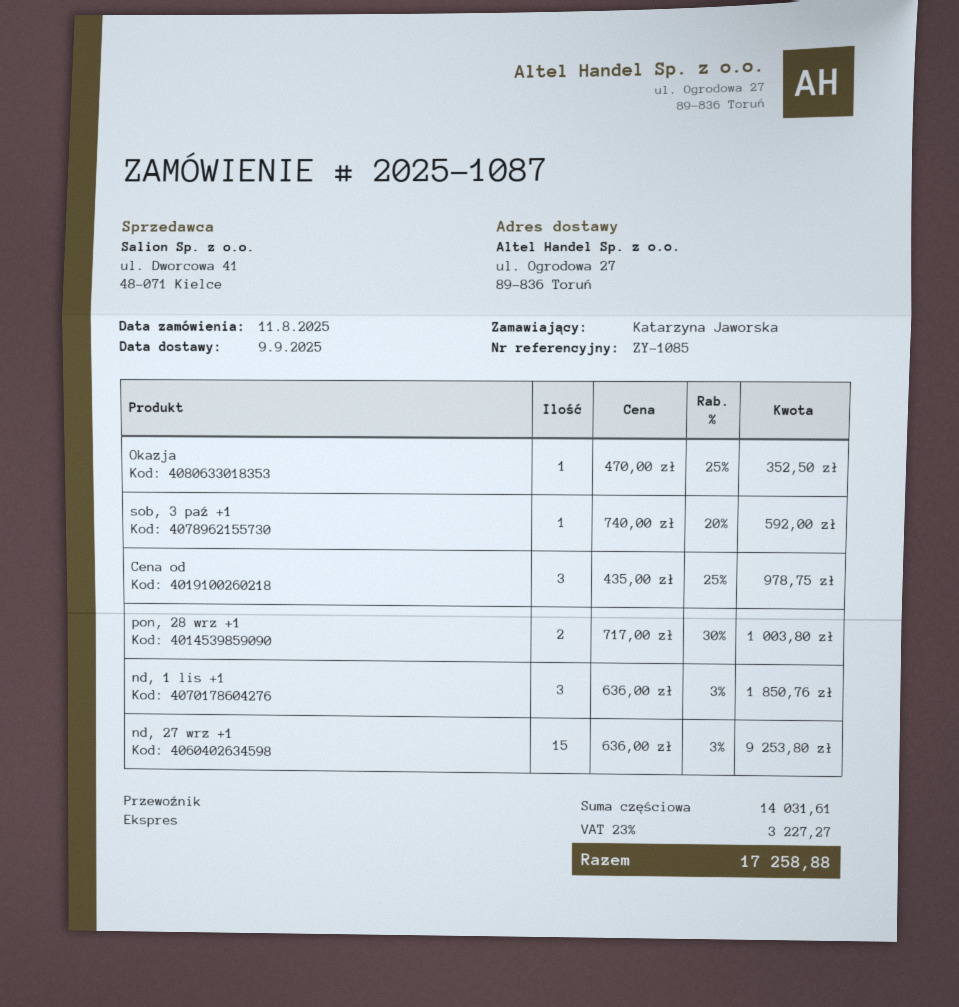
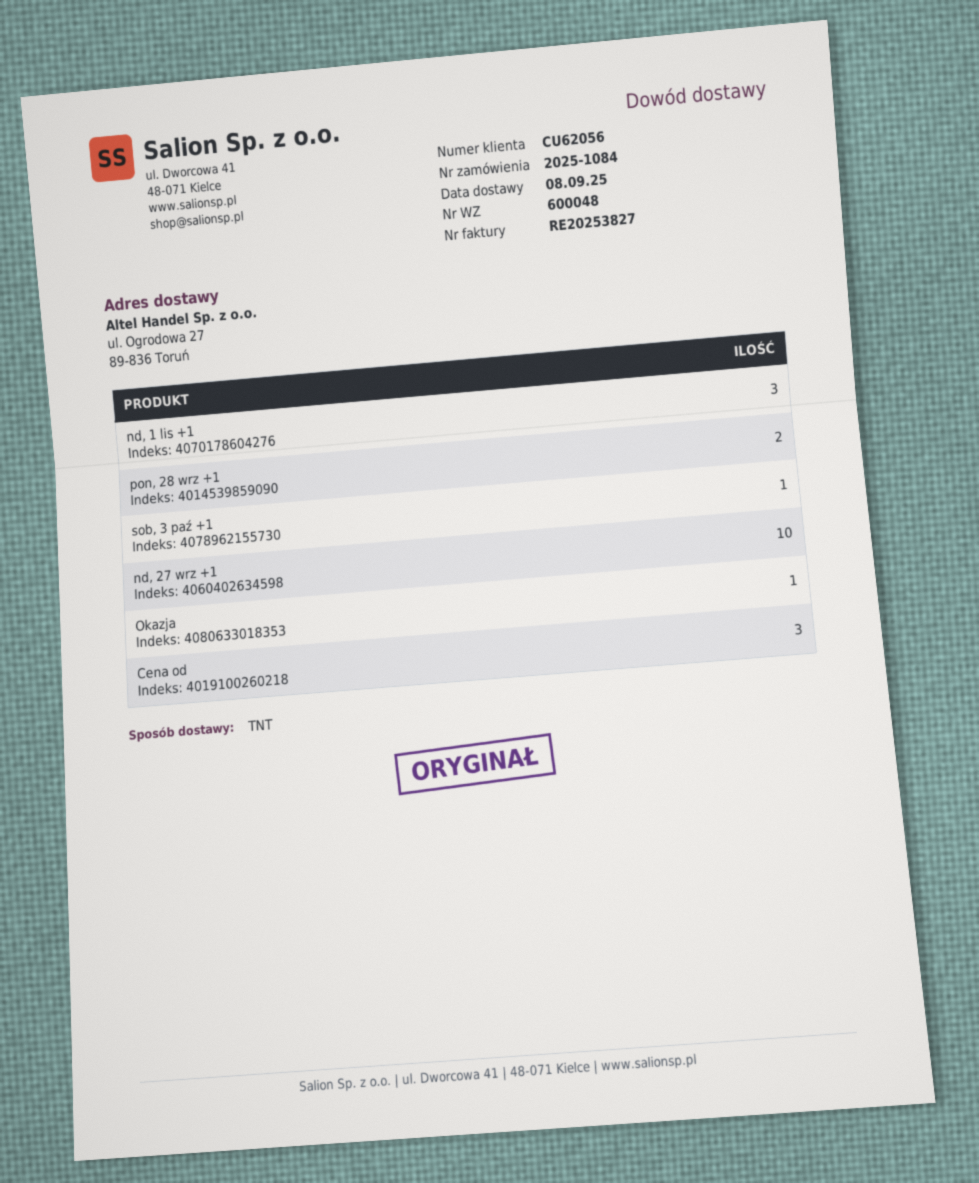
order number: 2025-1087 -> 2025-1084
delivery date: 2025-09-09 -> 2025-09-08
shipping method: express -> TNT
nd, 27 wrz +1: 15 -> 10

